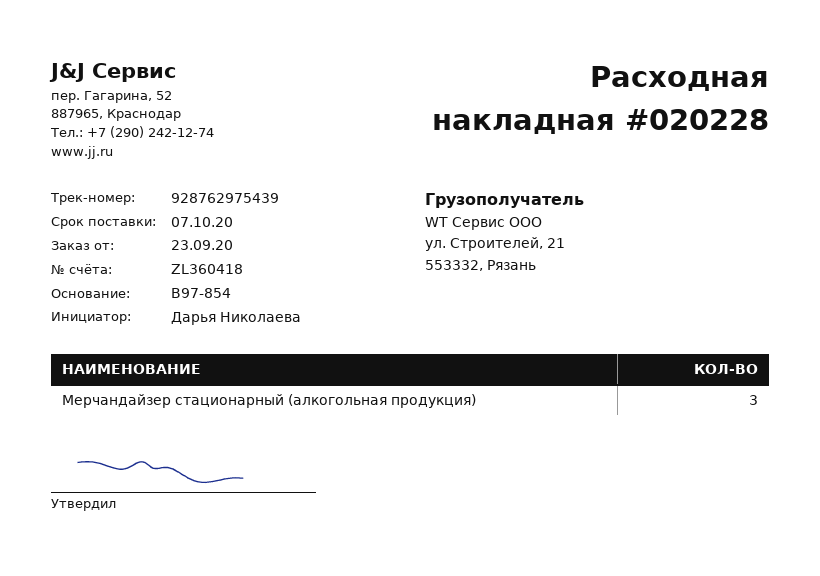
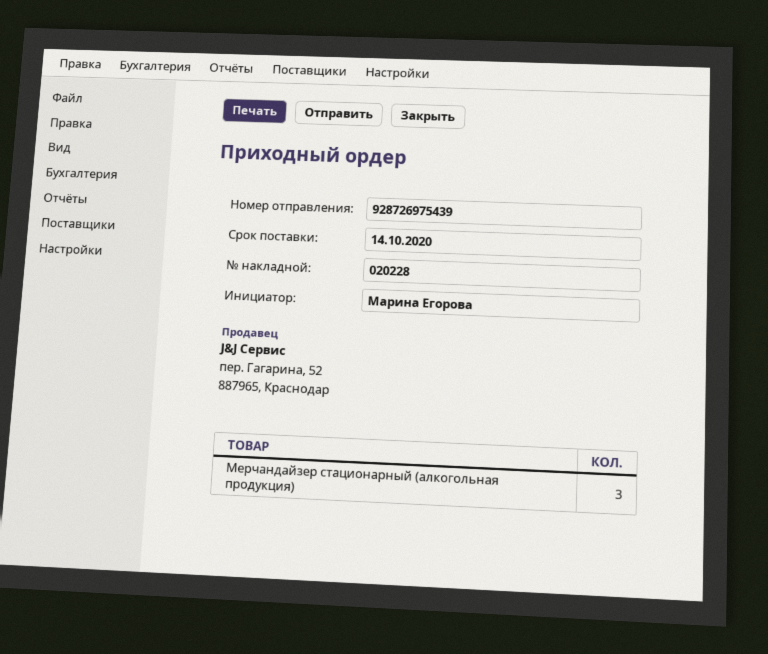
delivery date: 2020-10-07 -> 2020-10-14
ordered by: Дарья Николаева -> Марина Егорова
tracking number: 928762975439 -> 928726975439

